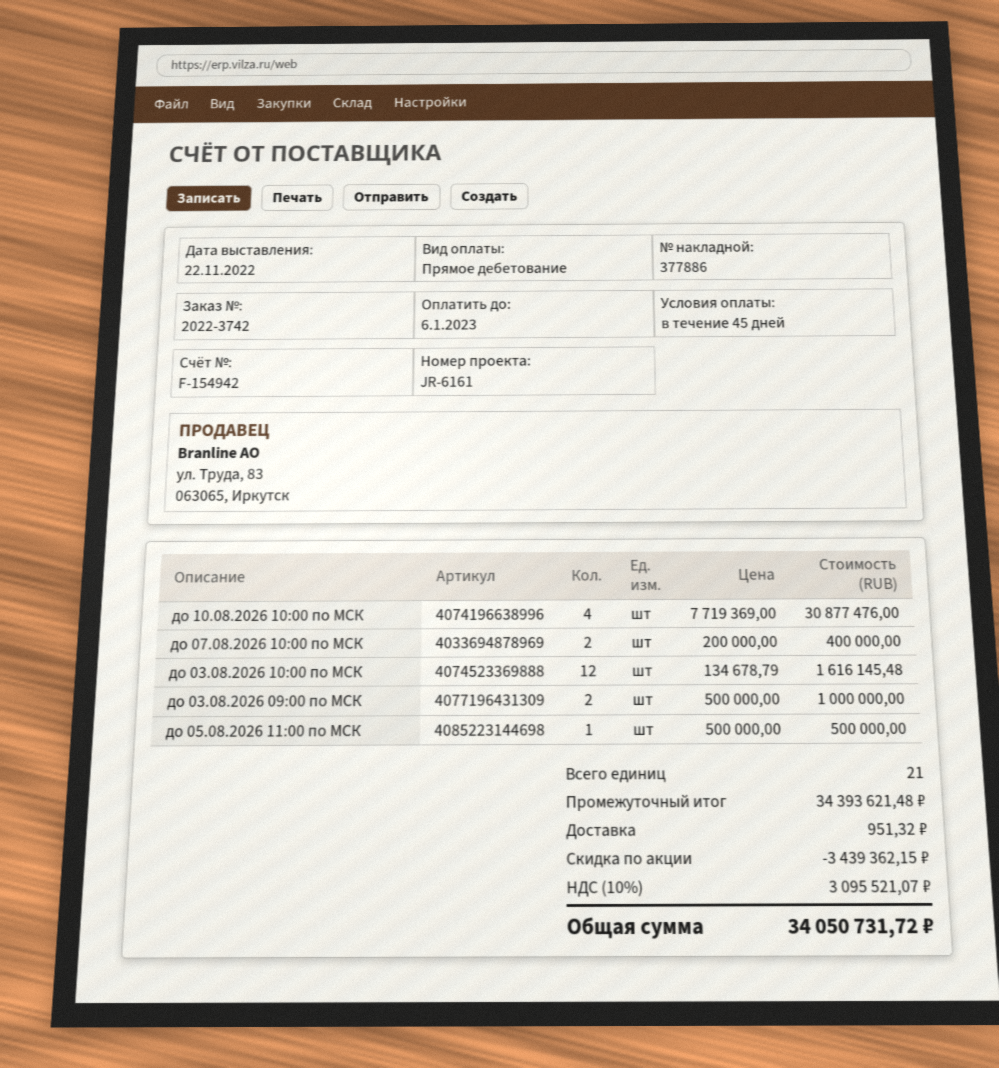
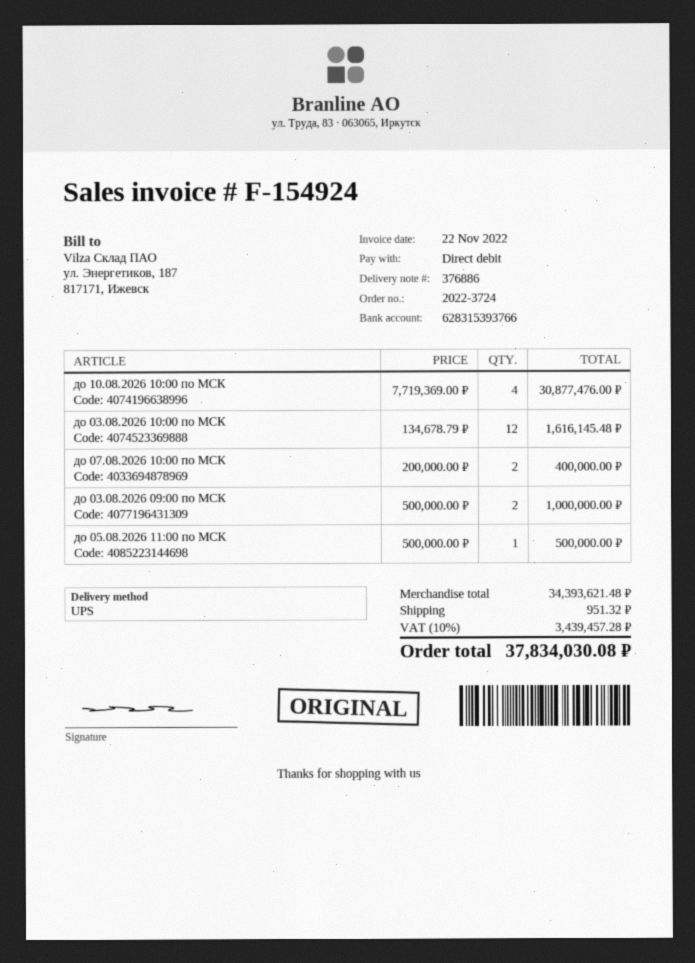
order number: 2022-3742 -> 2022-3724
delivery note number: 377886 -> 376886
invoice number: F-154942 -> F-154924
discount: 3439362.15 -> none
tax: 10% = 3095521.07 -> 10% = 3439457.28
total: 34050731.72 -> 37834030.08

